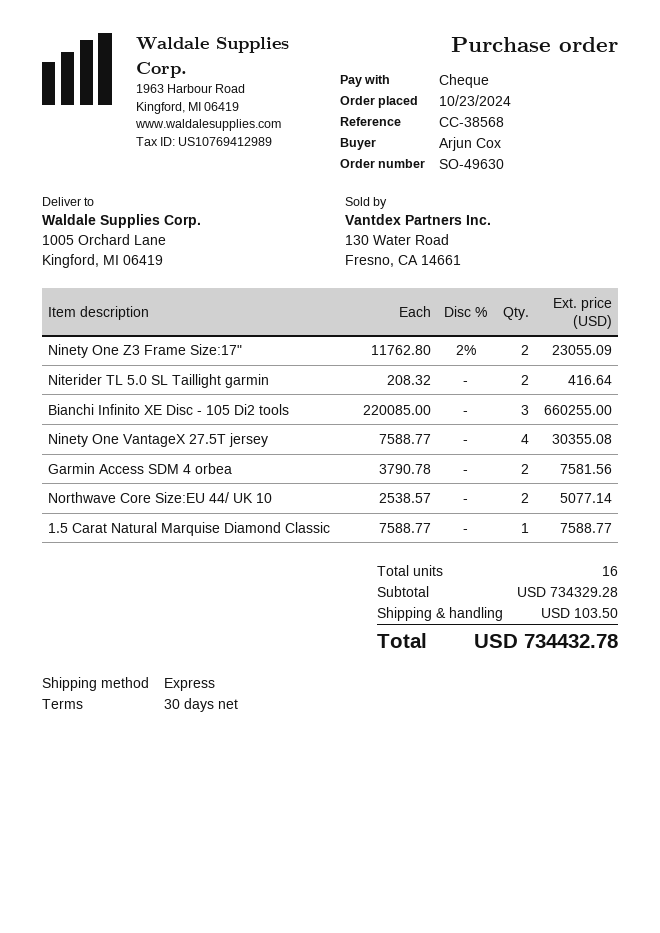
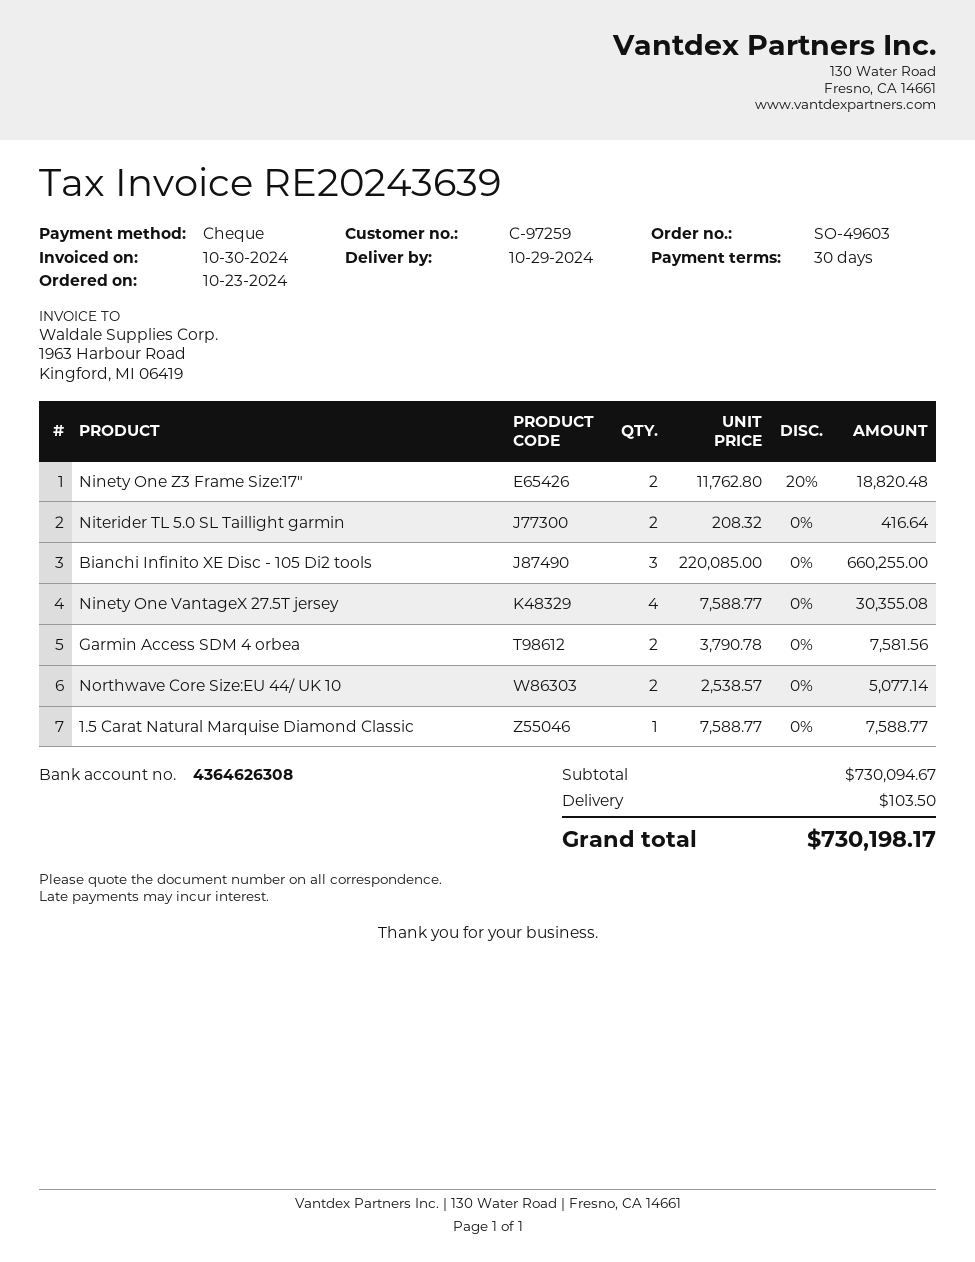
order number: SO-49630 -> SO-49603
Ninety One Z3 Frame Size:17": 2 x 11762.80 - 2% = 23055.09 -> 2 x 11762.80 - 20% = 18820.48
subtotal: 734329.28 -> 730094.67
total: 734432.78 -> 730198.17

